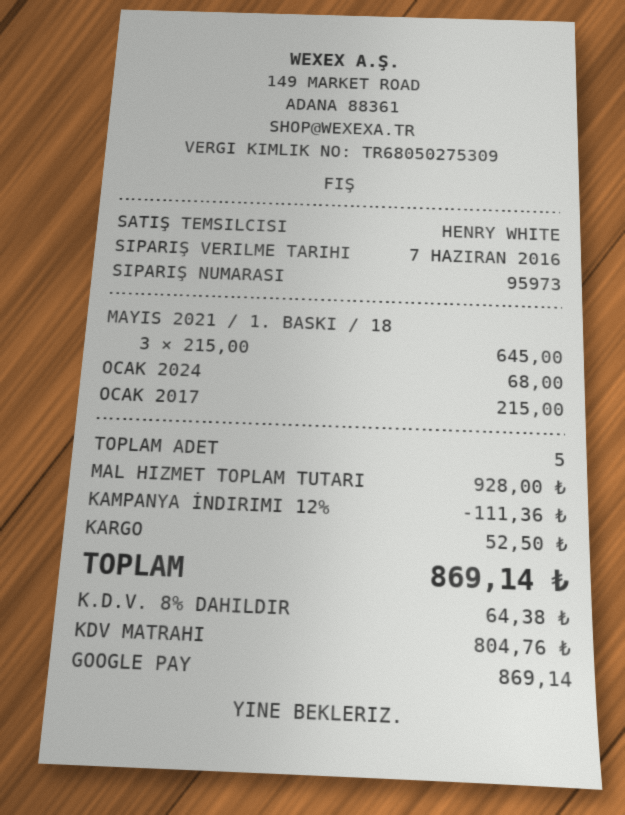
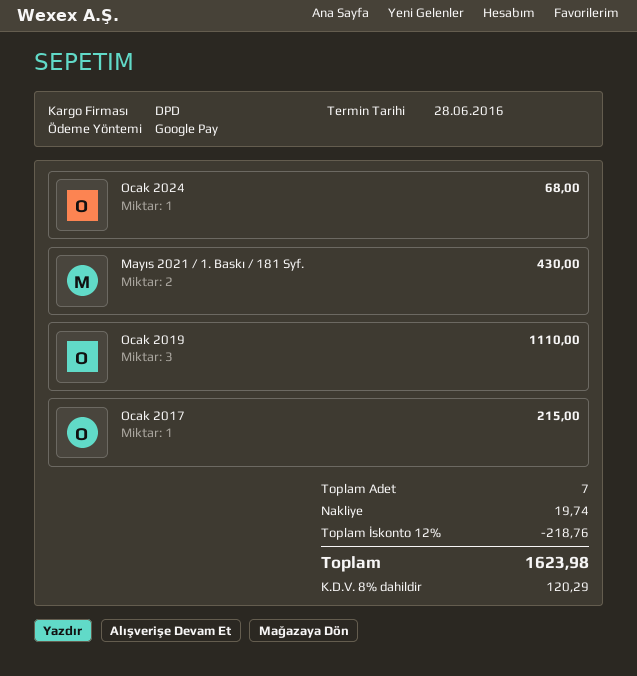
MAYIS 2021 / 1. BASKI / 18: 3 for 645.00 -> 2 for 430.00
Ocak 2019: none -> 3 for 1110.00
total quantity: 5 -> 7
discount: 12% = 111.36 -> 12% = 218.76
shipping: 52.50 -> 19.74
tax: 8% = 64.38 -> 8% = 120.29
total: 869.14 -> 1623.98

